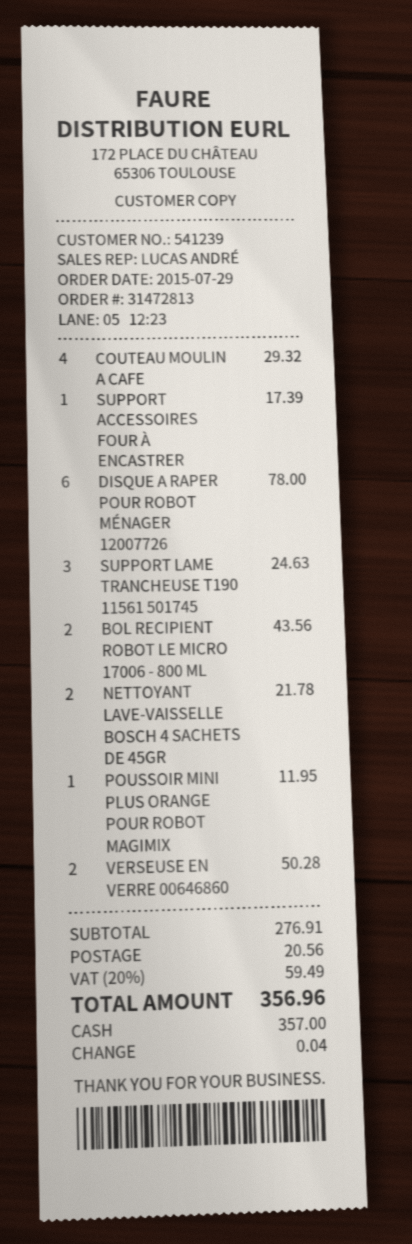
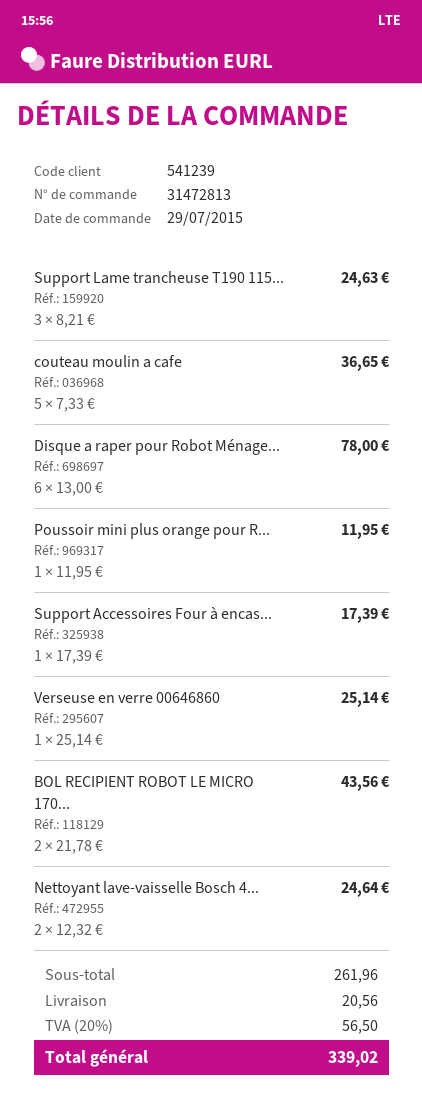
COUTEAU MOULIN A CAFE: 4 for 29.32 -> 5 for 36.65
NETTOYANT LAVE-VAISSELLE BOSCH 4 SACHETS DE 45GR: 2 for 21.78 -> 2 for 24.64
VERSEUSE EN VERRE 00646860: 2 for 50.28 -> 1 for 25.14
subtotal: 276.91 -> 261.96
tax: 20% = 59.49 -> 20% = 56.50
total: 356.96 -> 339.02

